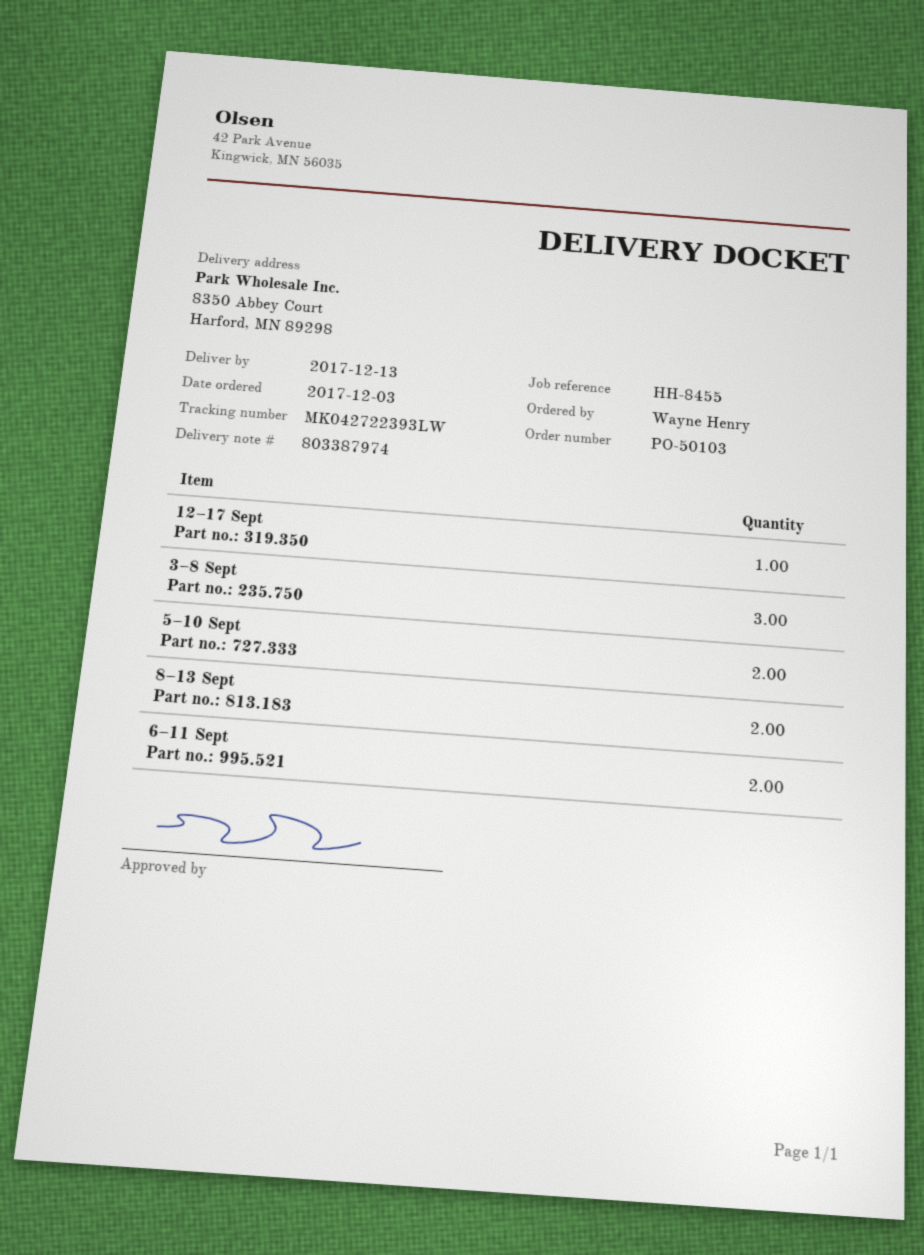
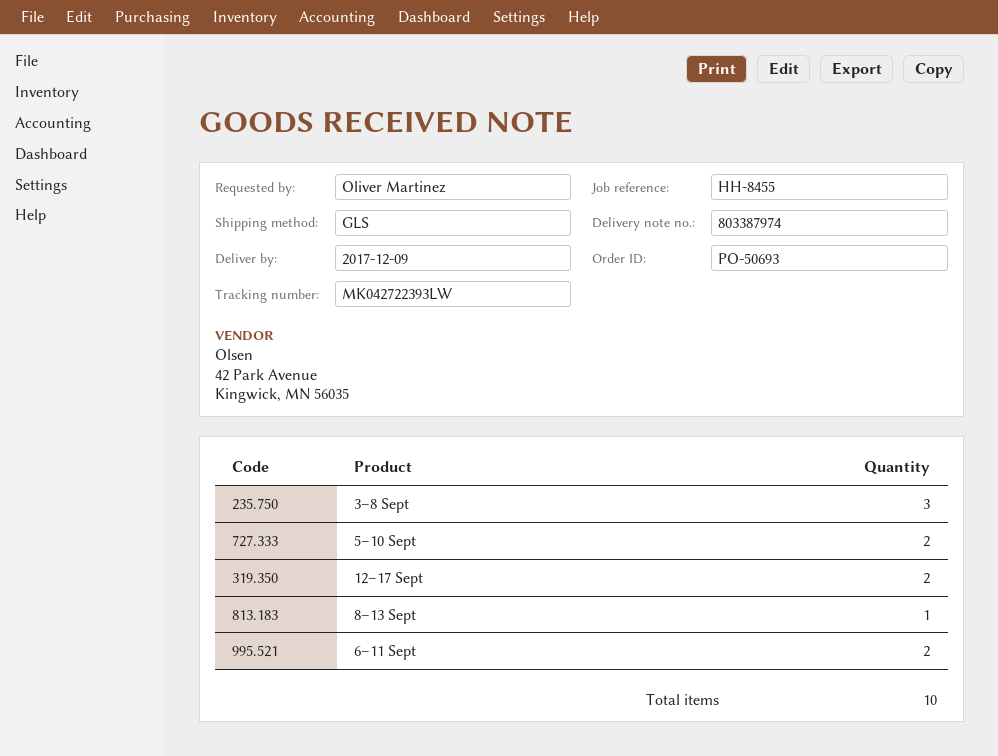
order number: PO-50103 -> PO-50693
delivery date: 2017-12-13 -> 2017-12-09
ordered by: Wayne Henry -> Oliver Martinez
12–17 Sept: 1 -> 2
8–13 Sept: 2 -> 1

